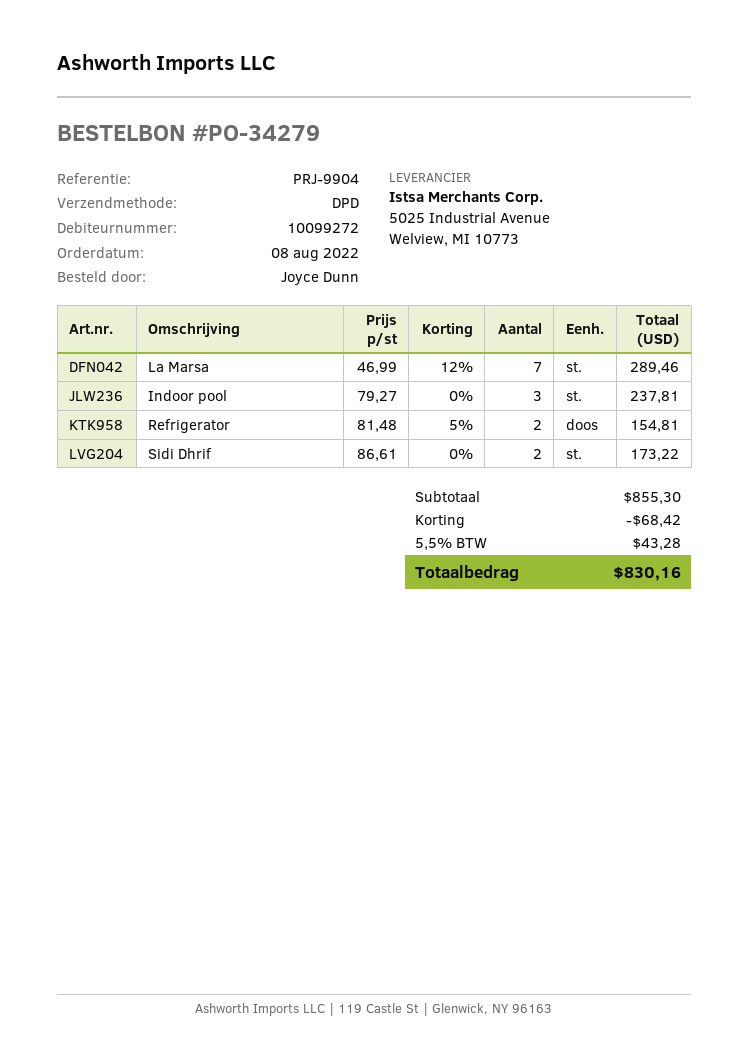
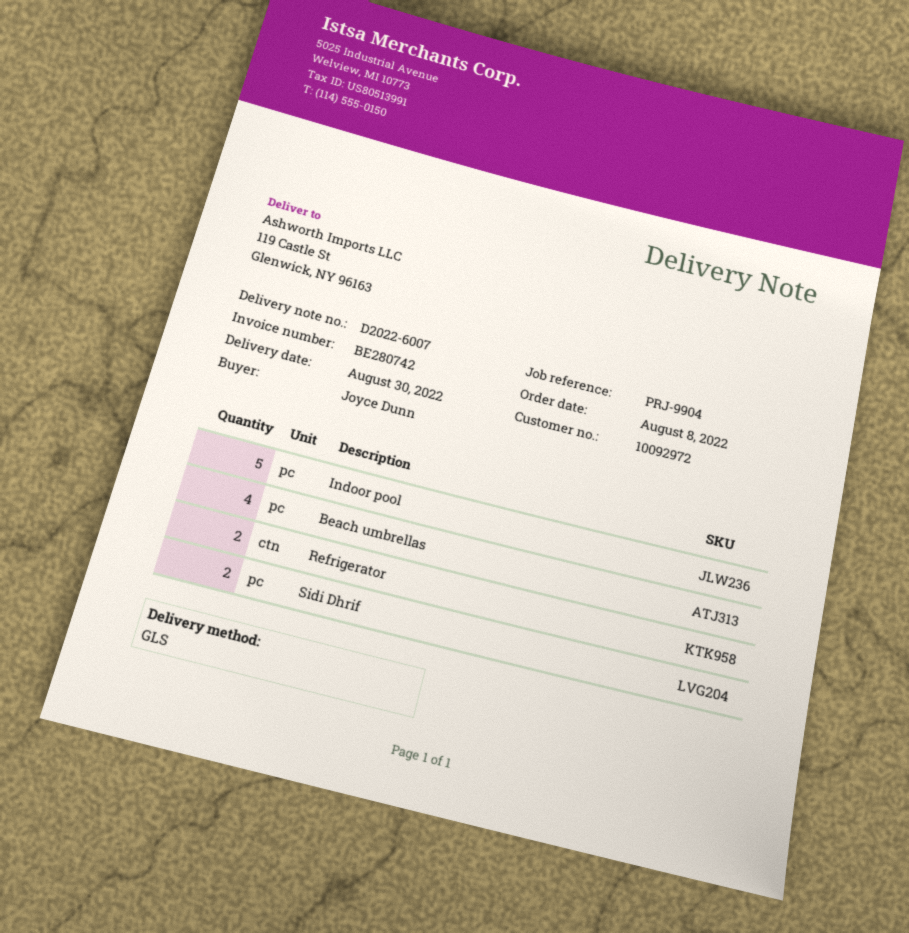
customer number: 10099272 -> 10092972
shipping method: DPD -> GLS
La Marsa: 7 -> none
Indoor pool: 3 -> 5
Beach umbrellas: none -> 4

